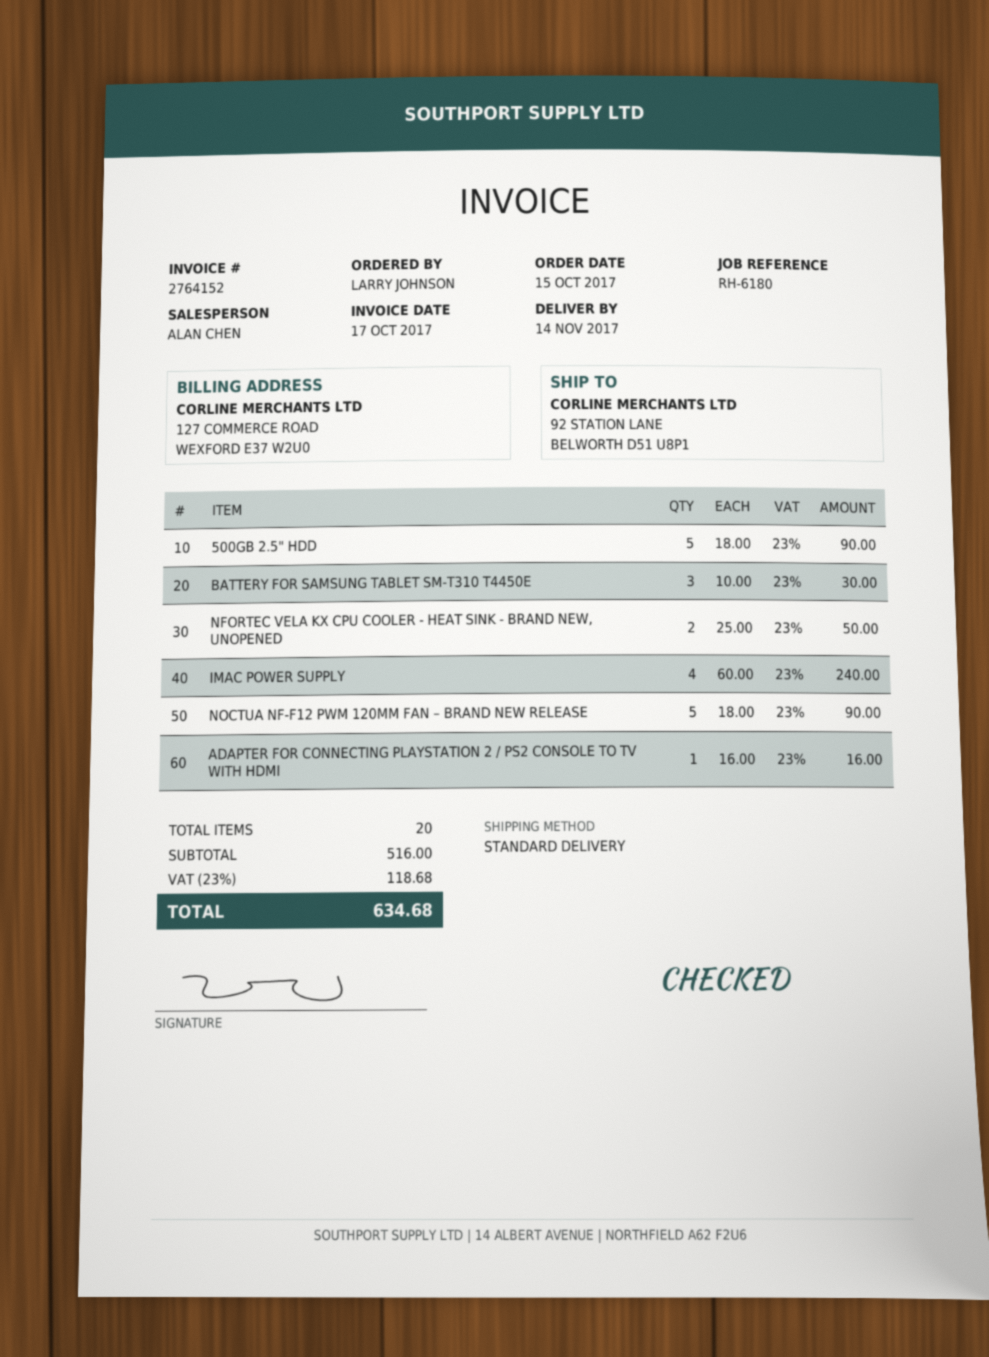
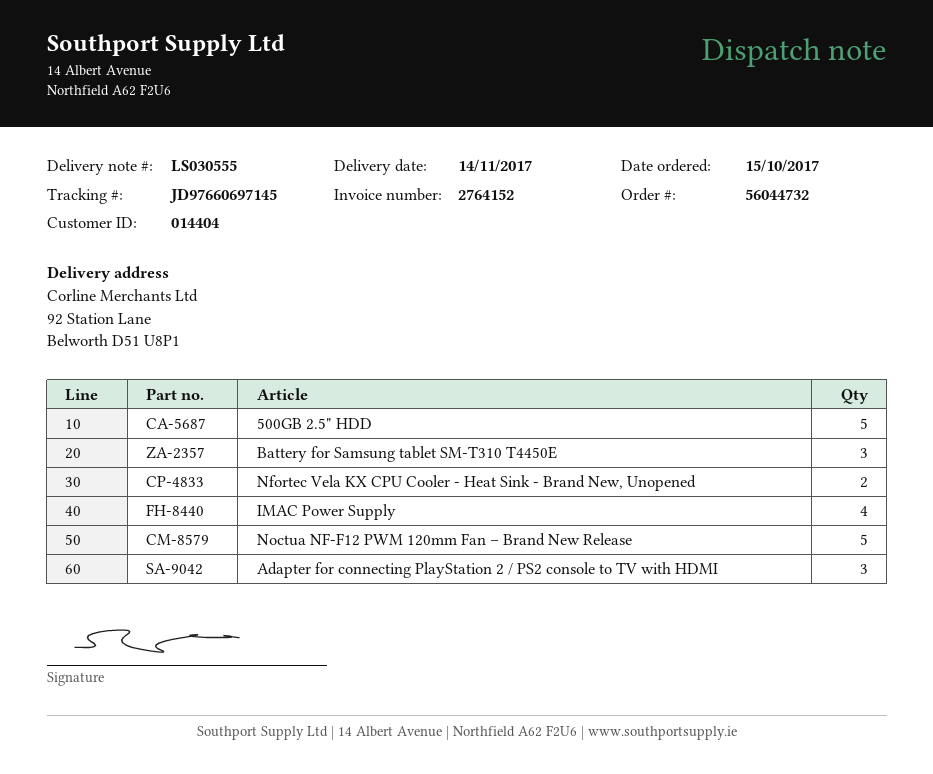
ADAPTER FOR CONNECTING PLAYSTATION 2 / PS2 CONSOLE TO TV WITH HDMI: 1 -> 3

